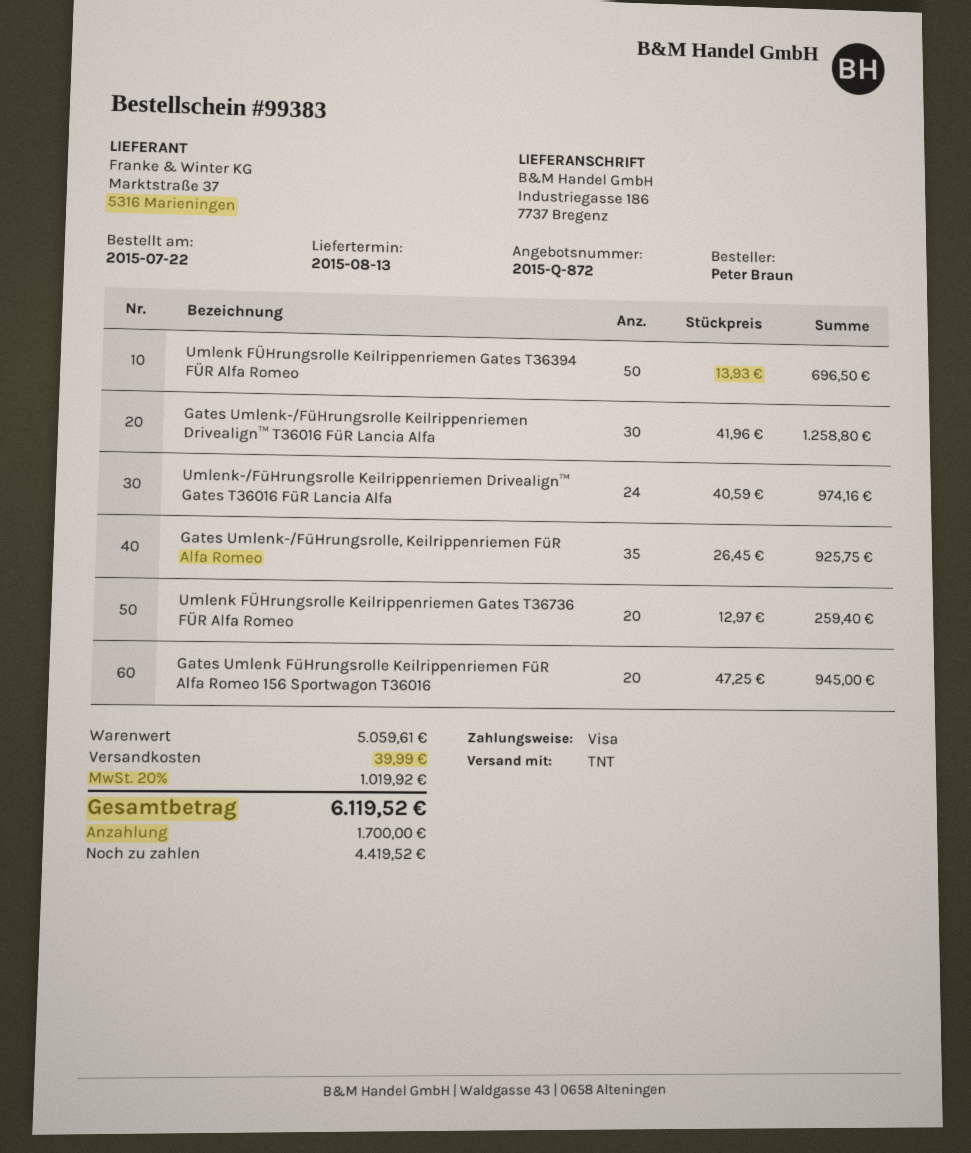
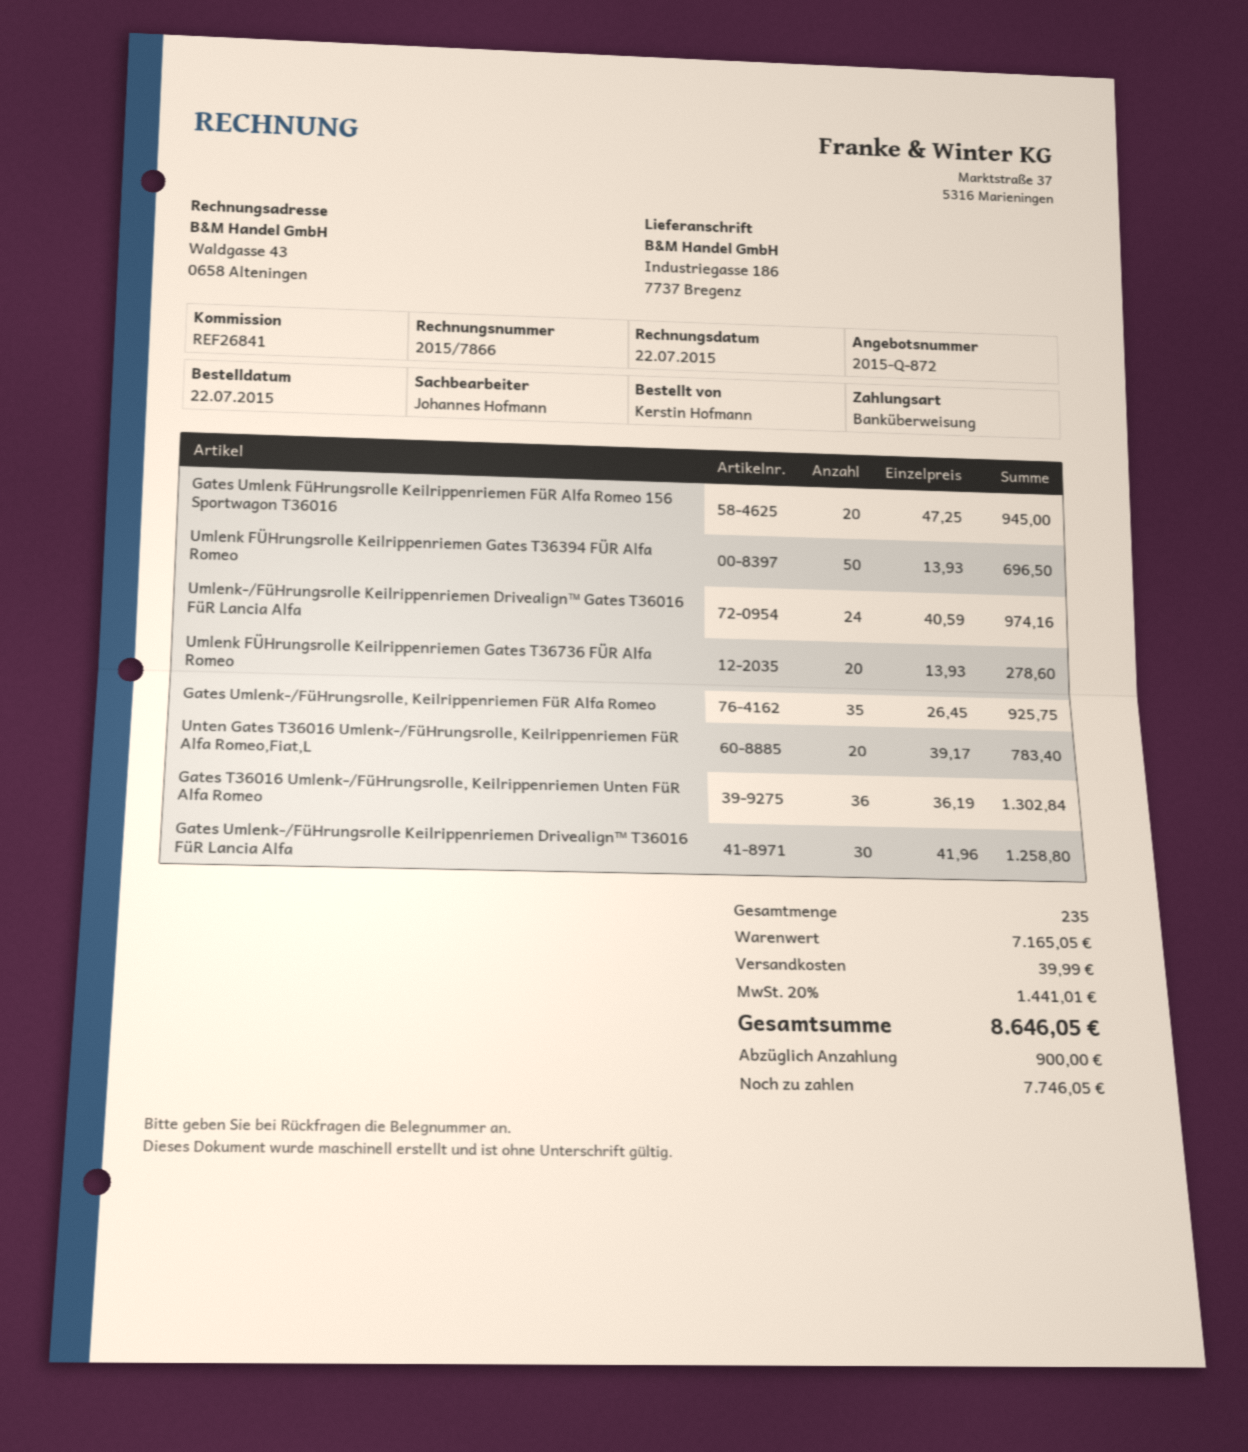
ordered by: Peter Braun -> Kerstin Hofmann
payment method: Visa -> bank transfer
Umlenk FÜHrungsrolle Keilrippenriemen Gates T36736 FÜR Alfa Romeo: 20 x 12.97 = 259.40 -> 20 x 13.93 = 278.60
Unten Gates T36016 Umlenk-/FüHrungsrolle, Keilrippenriemen FüR Alfa Romeo,Fiat,L: none -> 20 x 39.17 = 783.40
Gates T36016 Umlenk-/FüHrungsrolle, Keilrippenriemen Unten FüR Alfa Romeo: none -> 36 x 36.19 = 1302.84
subtotal: 5059.61 -> 7165.05
tax: 20% = 1019.92 -> 20% = 1441.01
total: 6119.52 -> 8646.05
deposit: 1700.00 -> 900.00
balance: 4419.52 -> 7746.05

